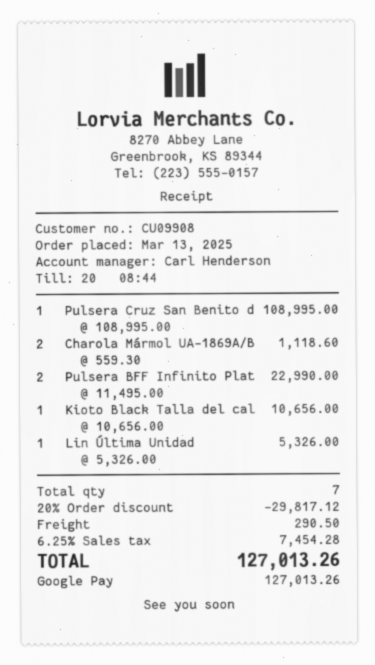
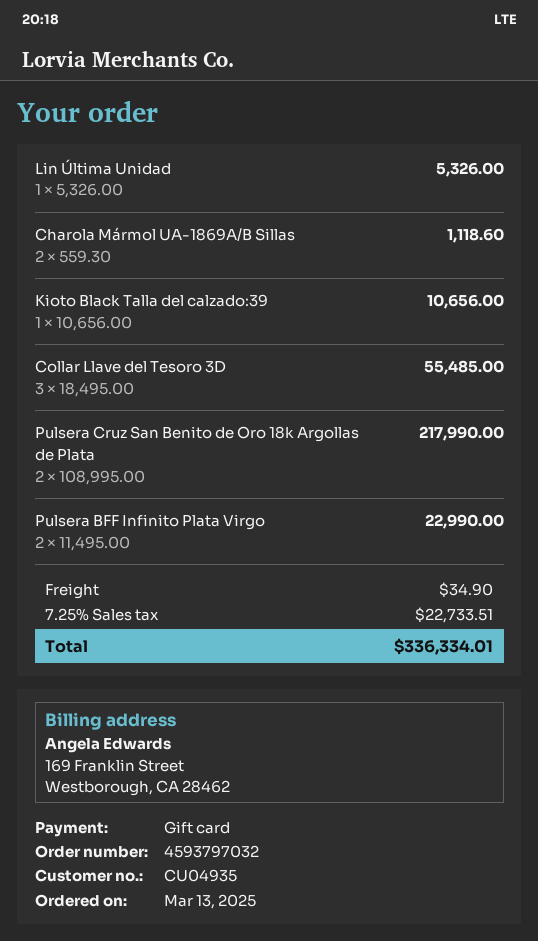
customer number: CU09908 -> CU04935
payment method: Google Pay -> gift card
Pulsera Cruz San Benito d: 1 x 108995.00 = 108995.00 -> 2 x 108995.00 = 217990.00
Collar Llave del Tesoro 3D: none -> 3 x 18495.00 = 55485.00
discount: 20% = 29817.12 -> none
shipping: 290.50 -> 34.90
tax: 6.25% = 7454.28 -> 7.25% = 22733.51
total: 127013.26 -> 336334.01

